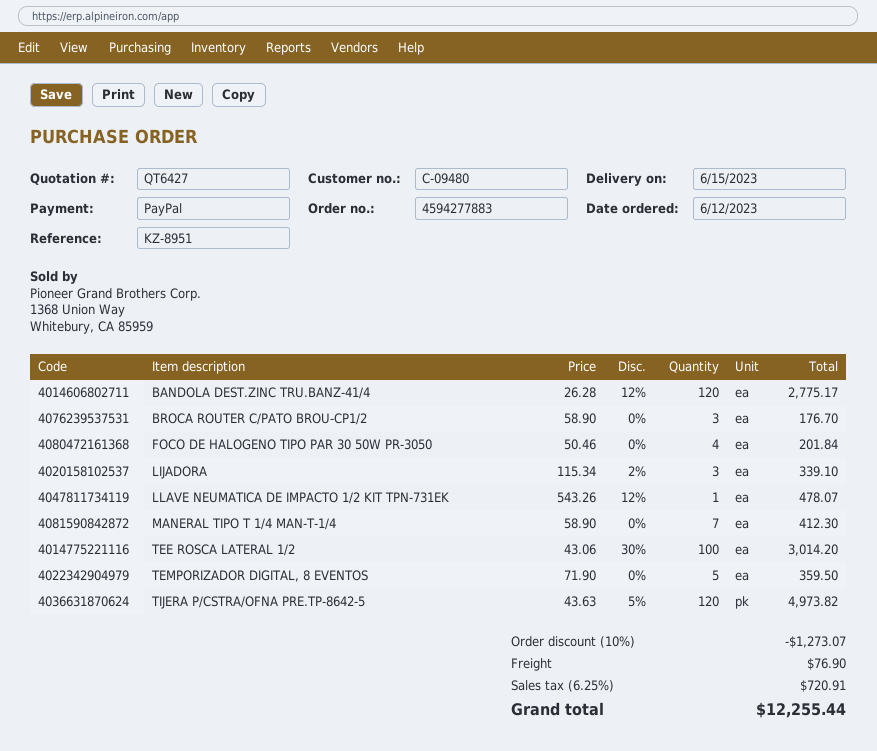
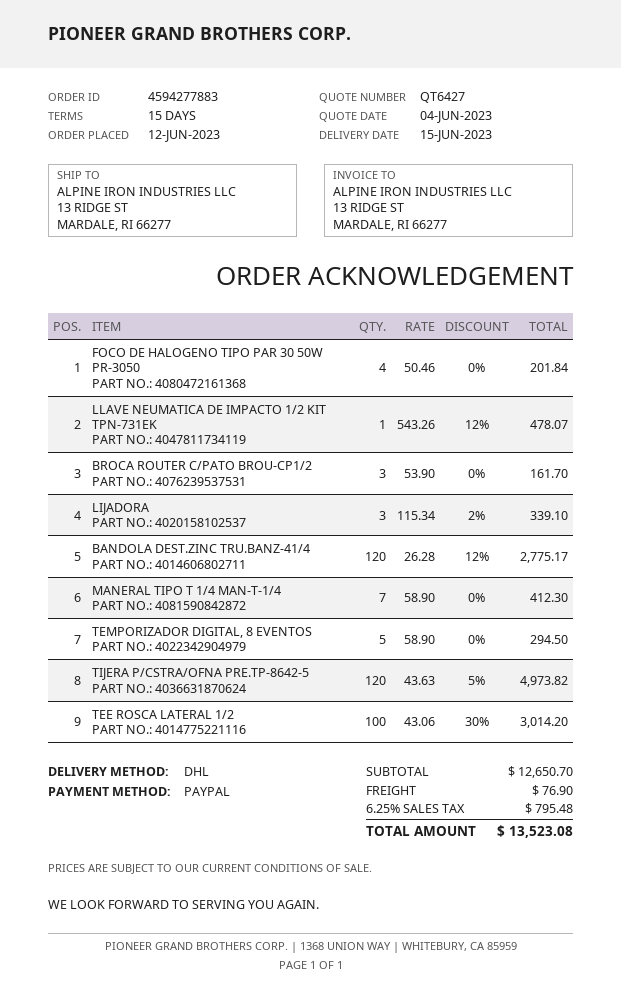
BROCA ROUTER C/PATO BROU-CP1/2: 3 x 58.90 = 176.70 -> 3 x 53.90 = 161.70
TEMPORIZADOR DIGITAL, 8 EVENTOS: 5 x 71.90 = 359.50 -> 5 x 58.90 = 294.50
discount: 10% = 1273.07 -> none
tax: 6.25% = 720.91 -> 6.25% = 795.48
total: 12255.44 -> 13523.08

